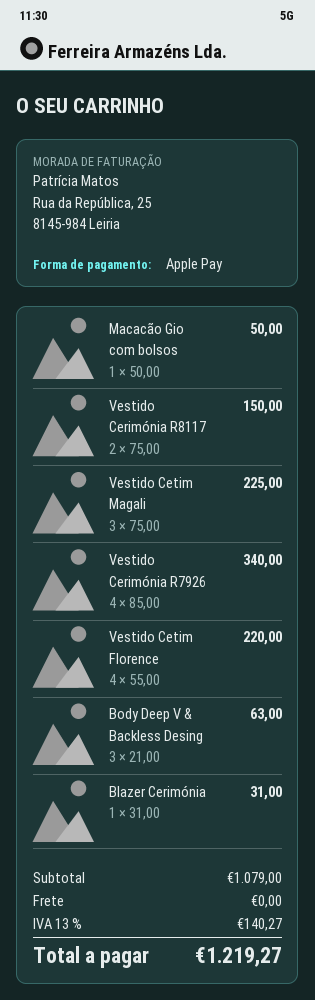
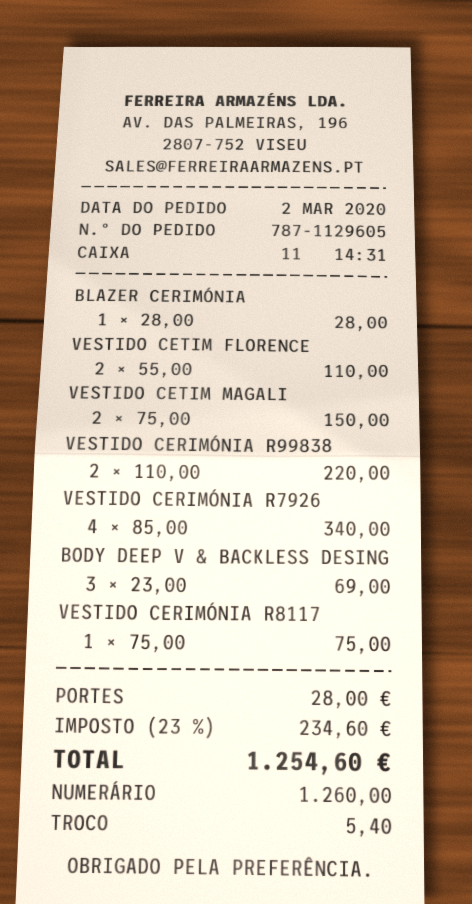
payment method: Apple Pay -> cash
Macacão Gio com bolsos: 1 x 50.00 = 50.00 -> none
Vestido Cerimónia R8117: 2 x 75.00 = 150.00 -> 1 x 75.00 = 75.00
Vestido Cetim Magali: 3 x 75.00 = 225.00 -> 2 x 75.00 = 150.00
Vestido Cetim Florence: 4 x 55.00 = 220.00 -> 2 x 55.00 = 110.00
Body Deep V & Backless Desing: 3 x 21.00 = 63.00 -> 3 x 23.00 = 69.00
Blazer Cerimónia: 1 x 31.00 = 31.00 -> 1 x 28.00 = 28.00
VESTIDO CERIMÓNIA R99838: none -> 2 x 110.00 = 220.00
shipping: 0.00 -> 28.00
tax: 13% = 140.27 -> 23% = 234.60
total: 1219.27 -> 1254.60

